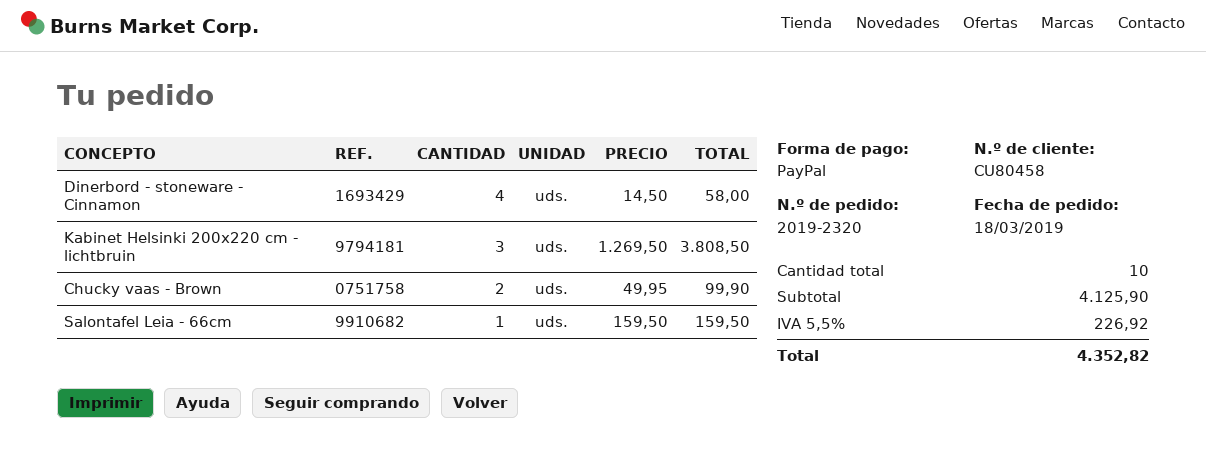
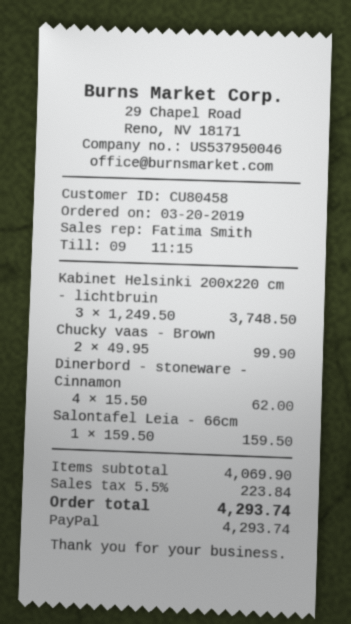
order date: 2019-03-18 -> 2019-03-20
Dinerbord - stoneware - Cinnamon: 4 x 14.50 = 58.00 -> 4 x 15.50 = 62.00
Kabinet Helsinki 200x220 cm - lichtbruin: 3 x 1269.50 = 3808.50 -> 3 x 1249.50 = 3748.50
subtotal: 4125.90 -> 4069.90
tax: 5.5% = 226.92 -> 5.5% = 223.84
total: 4352.82 -> 4293.74

